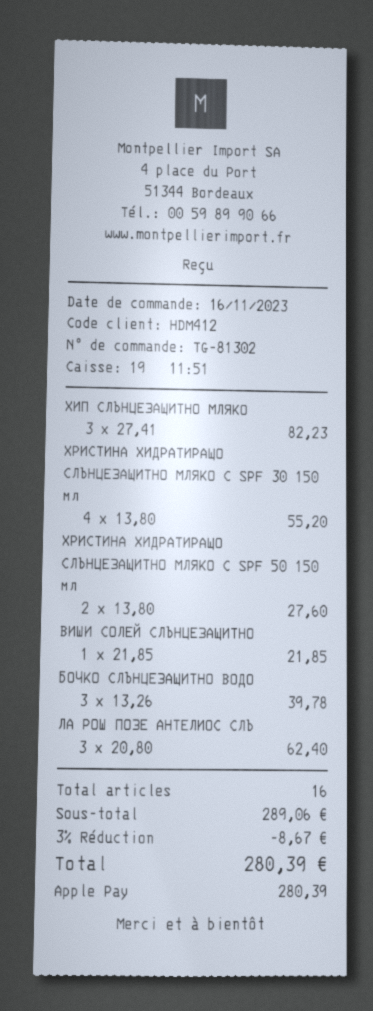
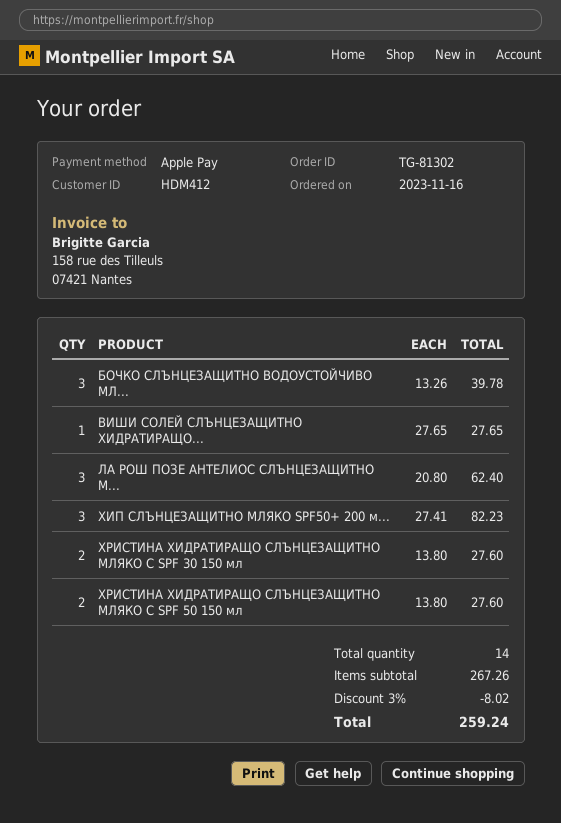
ХРИСТИНА ХИДРАТИРАЩО СЛЪНЦЕЗАЩИТНО МЛЯКО С SPF 30 150 мл: 4 x 13.80 = 55.20 -> 2 x 13.80 = 27.60
ВИШИ СОЛЕЙ СЛЪНЦЕЗАЩИТНО: 1 x 21.85 = 21.85 -> 1 x 27.65 = 27.65
total quantity: 16 -> 14
subtotal: 289.06 -> 267.26
discount: 3% = 8.67 -> 3% = 8.02
total: 280.39 -> 259.24

